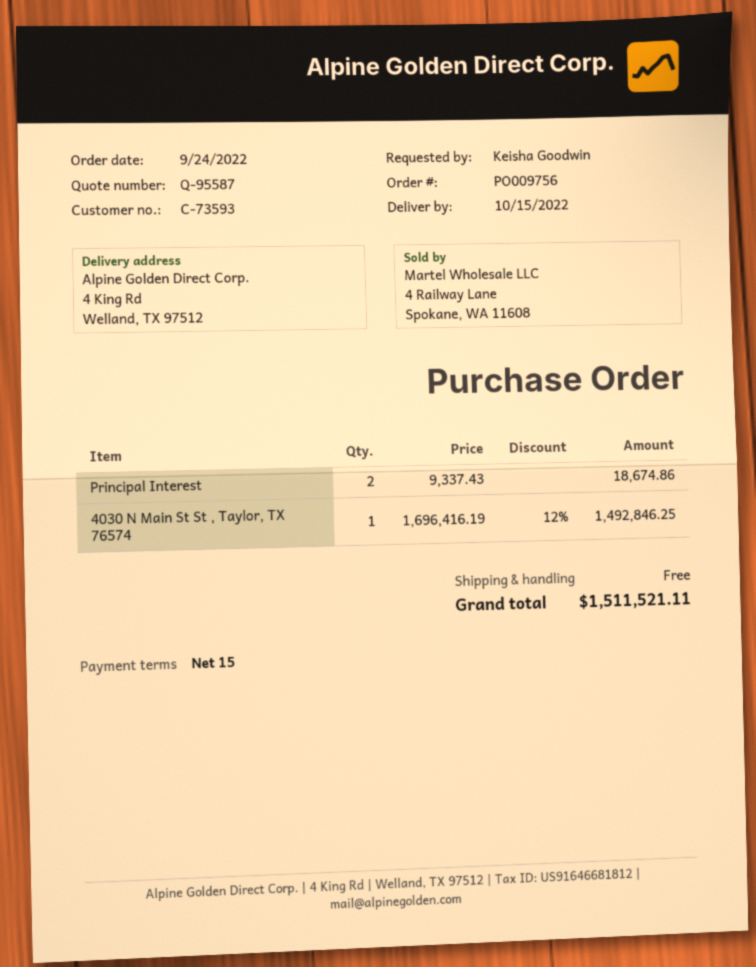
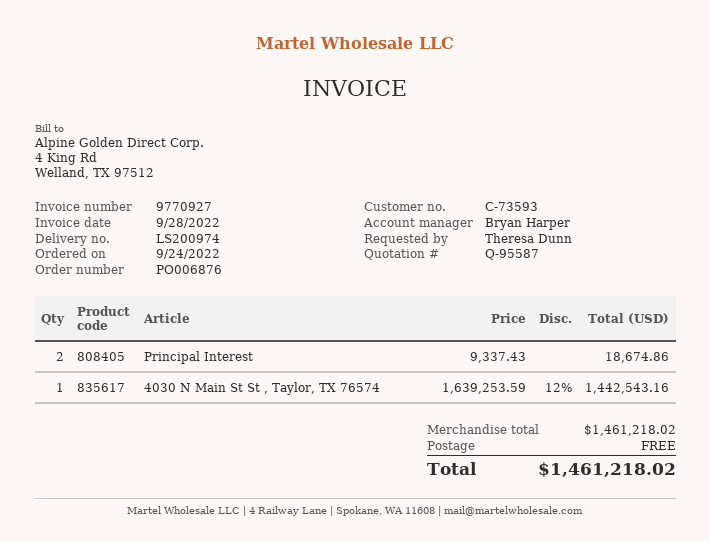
order number: PO009756 -> PO006876
ordered by: Keisha Goodwin -> Theresa Dunn
4030 N Main St St , Taylor, TX 76574: 1 x 1696416.19 - 12% = 1492846.25 -> 1 x 1639253.59 - 12% = 1442543.16
total: 1511521.11 -> 1461218.02

